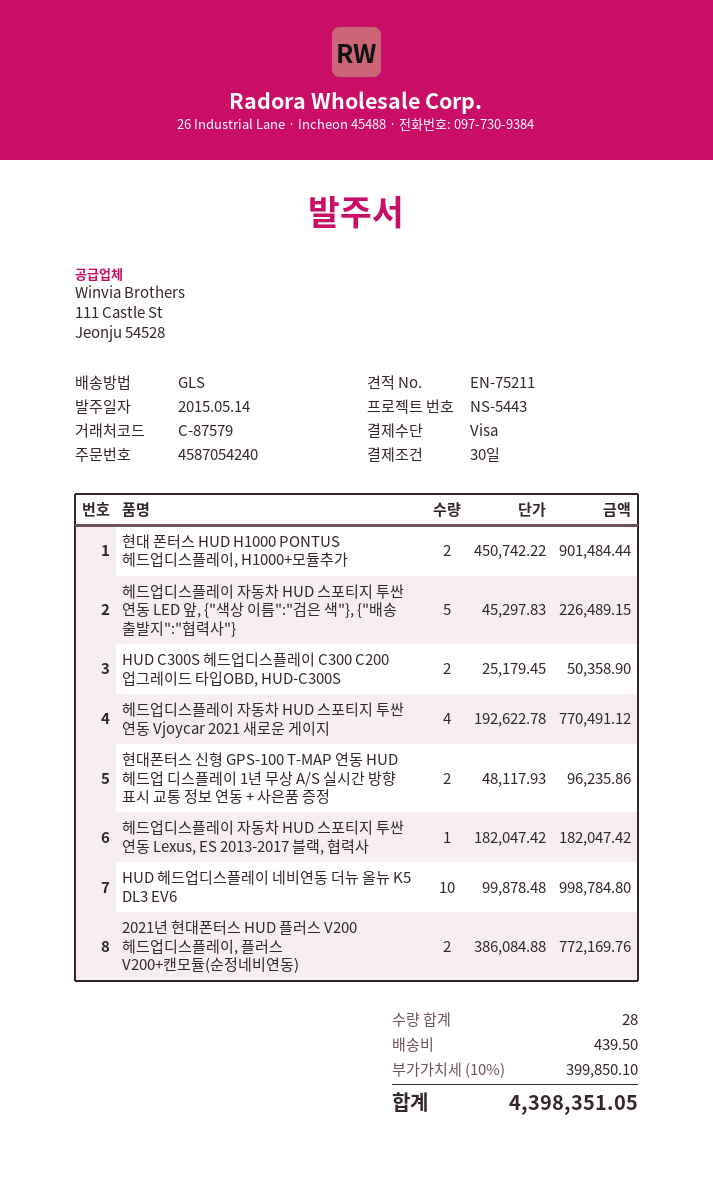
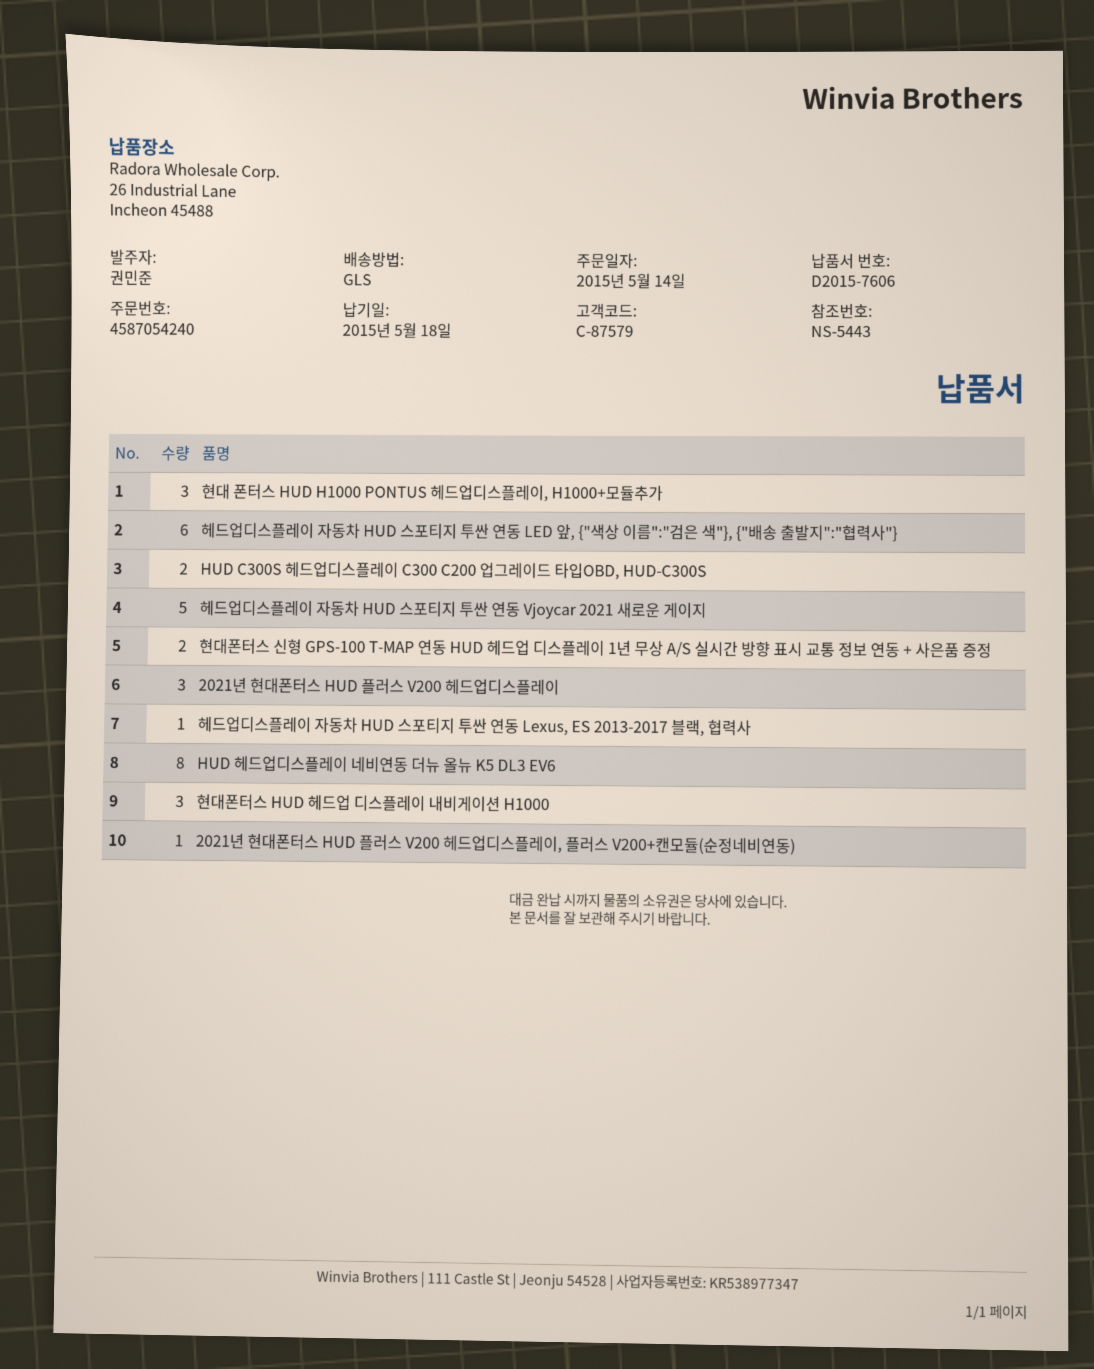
현대 폰터스 HUD H1000 PONTUS 헤드업디스플레이, H1000+모듈추가: 2 -> 3
헤드업디스플레이 자동차 HUD 스포티지 투싼 연동 LED 앞, {"색상 이름":"검은 색"}, {"배송 출발지":"협력사"}: 5 -> 6
헤드업디스플레이 자동차 HUD 스포티지 투싼 연동 Vjoycar 2021 새로운 게이지: 4 -> 5
HUD 헤드업디스플레이 네비연동 더뉴 올뉴 K5 DL3 EV6: 10 -> 8
2021년 현대폰터스 HUD 플러스 V200 헤드업디스플레이, 플러스 V200+캔모듈(순정네비연동): 2 -> 1
2021년 현대폰터스 HUD 플러스 V200 헤드업디스플레이: none -> 3
현대폰터스 HUD 헤드업 디스플레이 내비게이션 H1000: none -> 3

